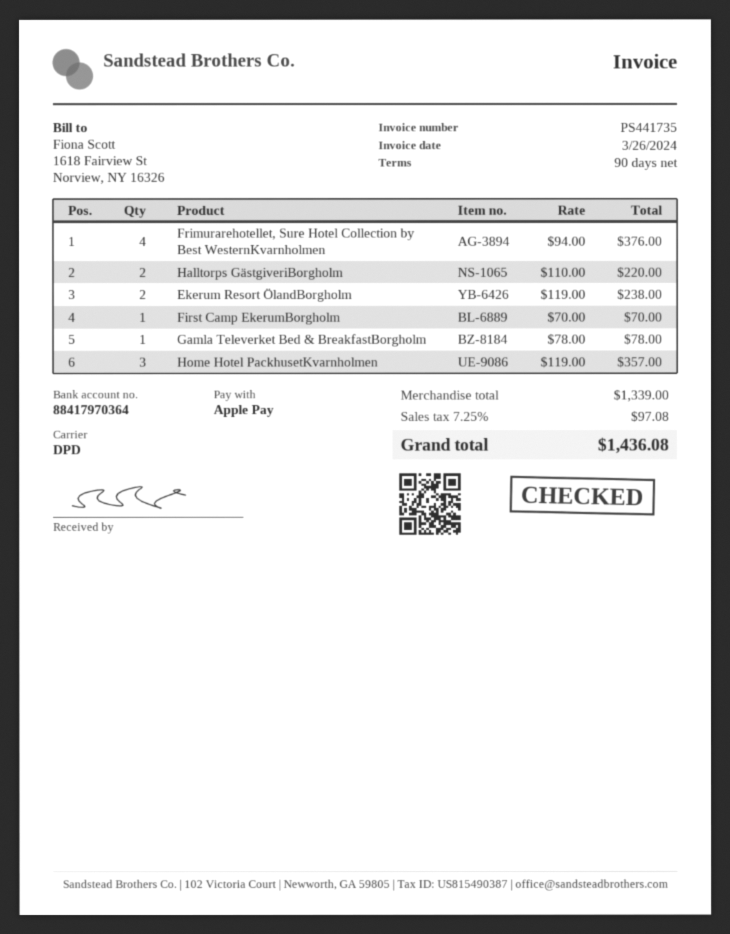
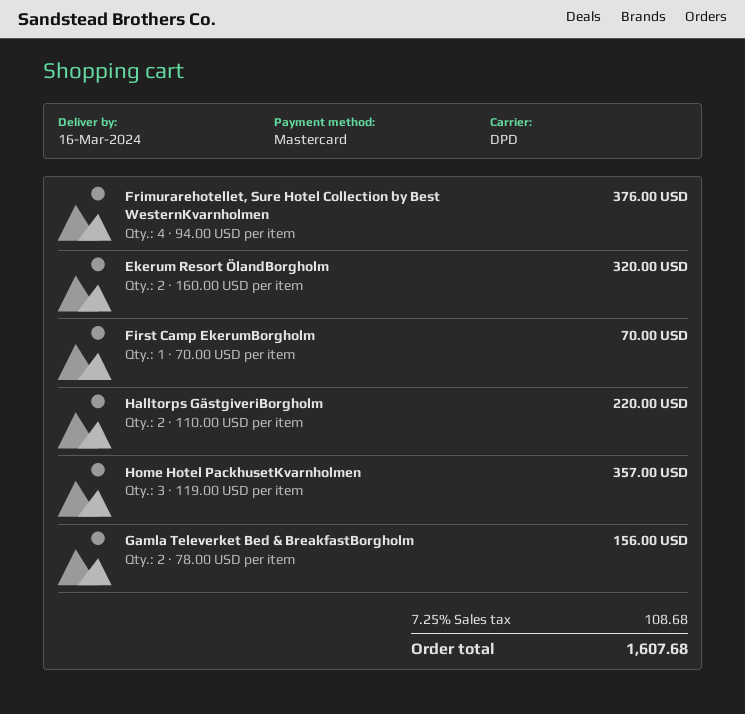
payment method: Apple Pay -> Mastercard
Ekerum Resort ÖlandBorgholm: 2 x 119.00 = 238.00 -> 2 x 160.00 = 320.00
Gamla Televerket Bed & BreakfastBorgholm: 1 x 78.00 = 78.00 -> 2 x 78.00 = 156.00
tax: 7.25% = 97.08 -> 7.25% = 108.68
total: 1436.08 -> 1607.68

